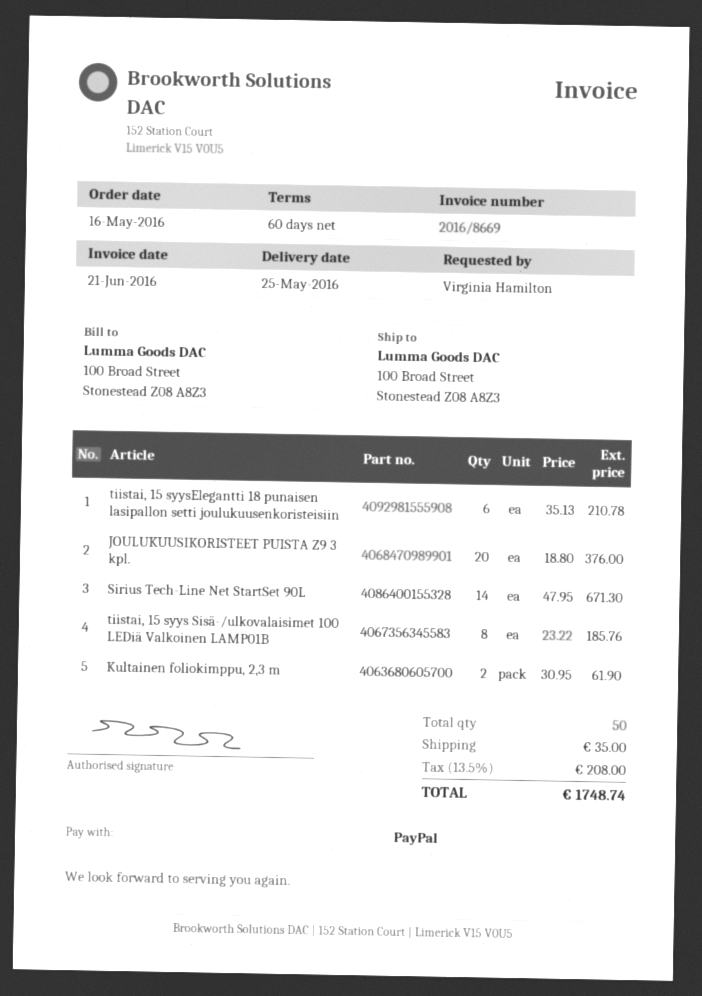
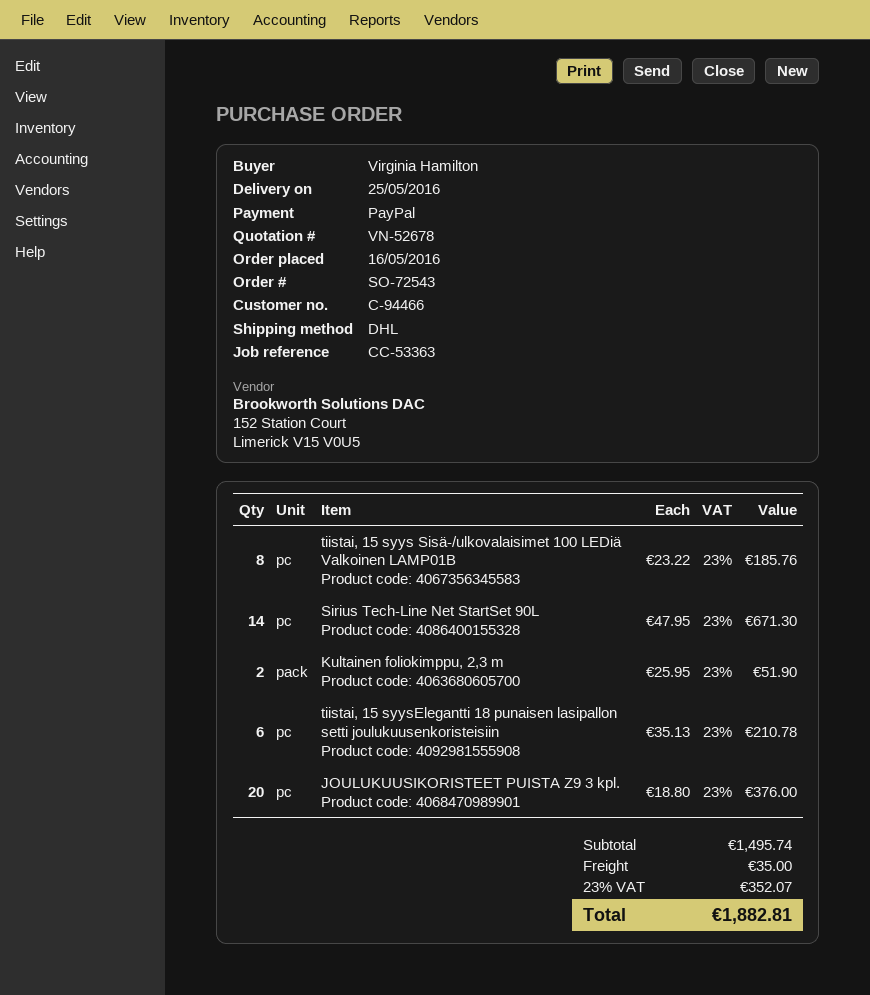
Kultainen foliokimppu, 2,3 m: 2 x 30.95 = 61.90 -> 2 x 25.95 = 51.90
tax: 13.5% = 208.00 -> 23% = 352.07
total: 1748.74 -> 1882.81

